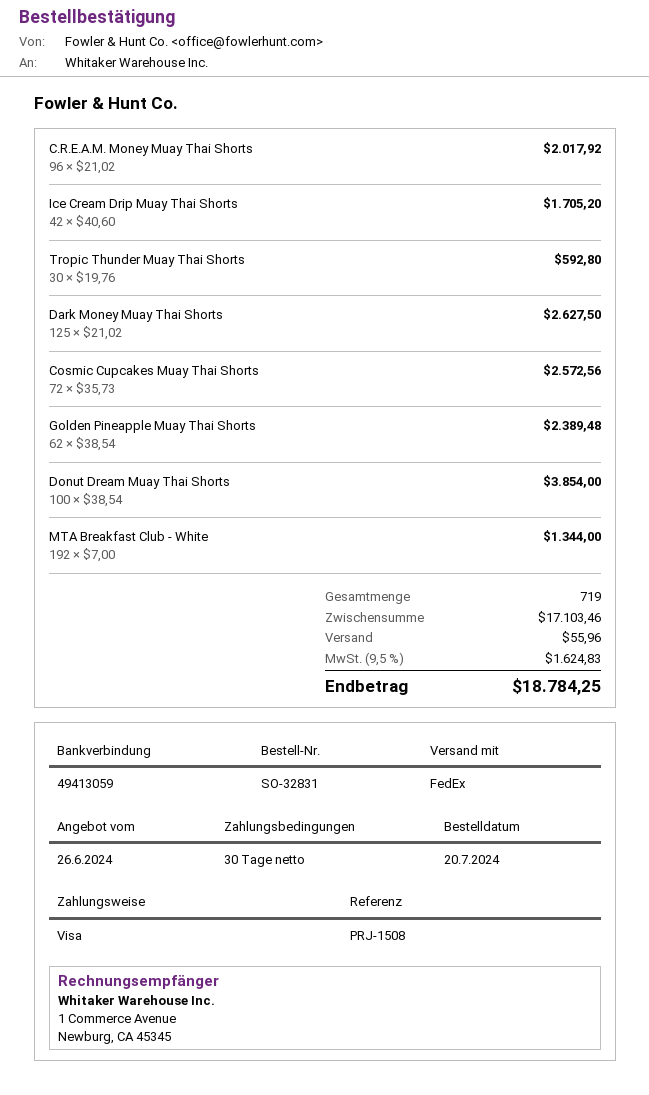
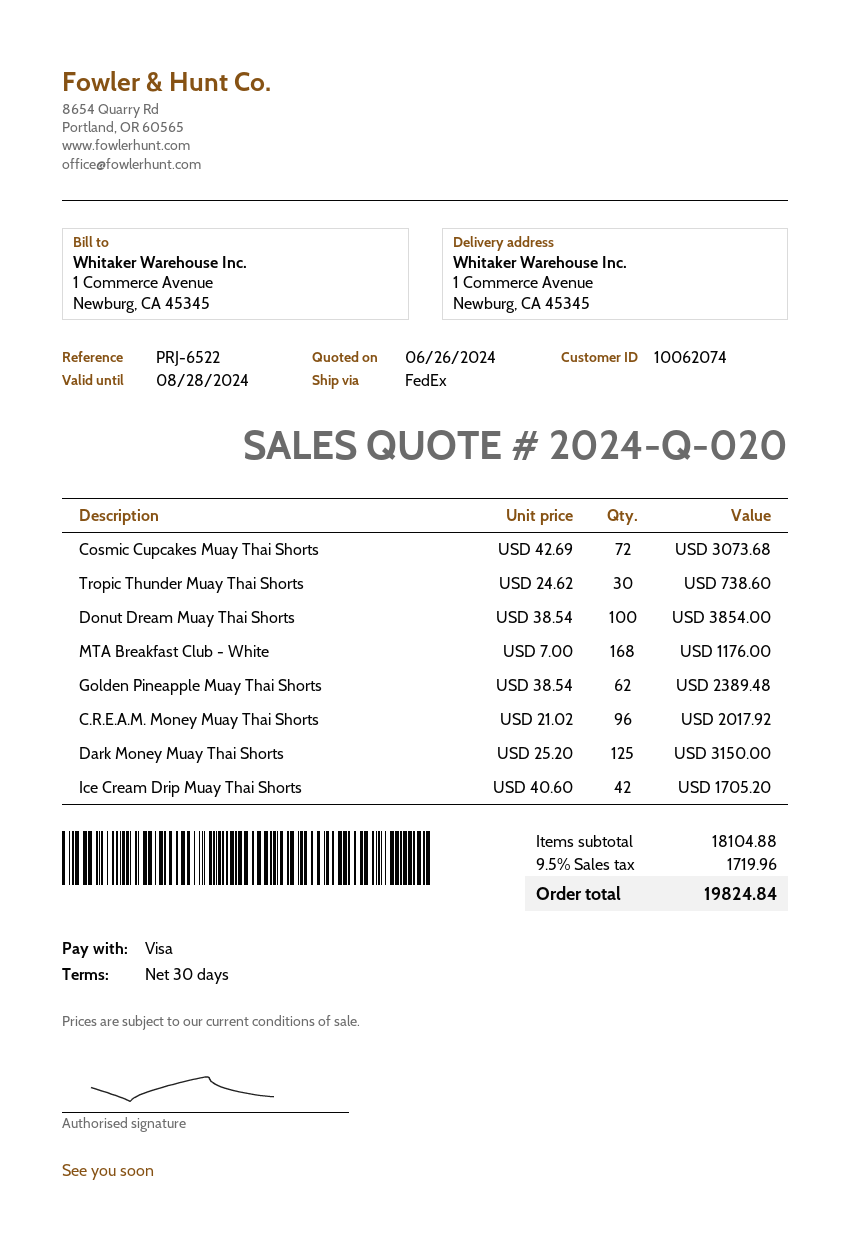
reference: PRJ-1508 -> PRJ-6522
Tropic Thunder Muay Thai Shorts: 30 x 19.76 = 592.80 -> 30 x 24.62 = 738.60
Dark Money Muay Thai Shorts: 125 x 21.02 = 2627.50 -> 125 x 25.20 = 3150.00
Cosmic Cupcakes Muay Thai Shorts: 72 x 35.73 = 2572.56 -> 72 x 42.69 = 3073.68
MTA Breakfast Club - White: 192 x 7.00 = 1344.00 -> 168 x 7.00 = 1176.00
subtotal: 17103.46 -> 18104.88
shipping: 55.96 -> none
tax: 9.5% = 1624.83 -> 9.5% = 1719.96
total: 18784.25 -> 19824.84

